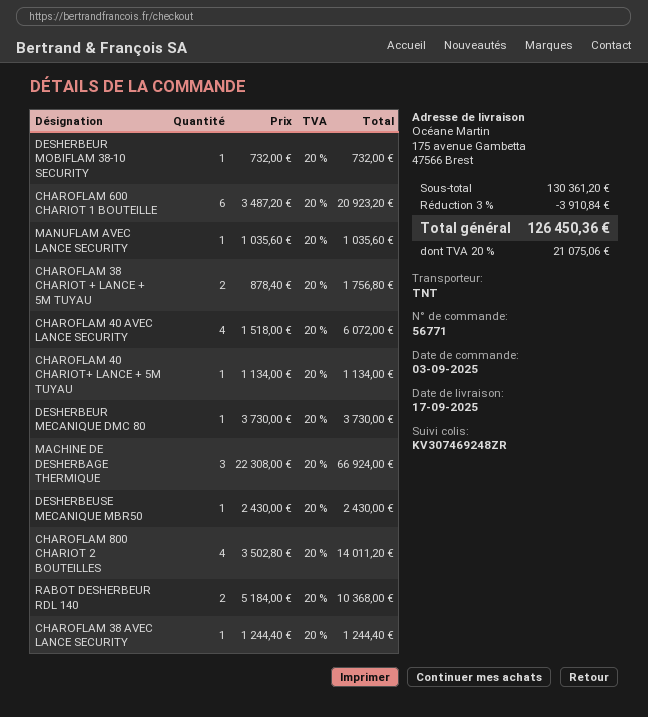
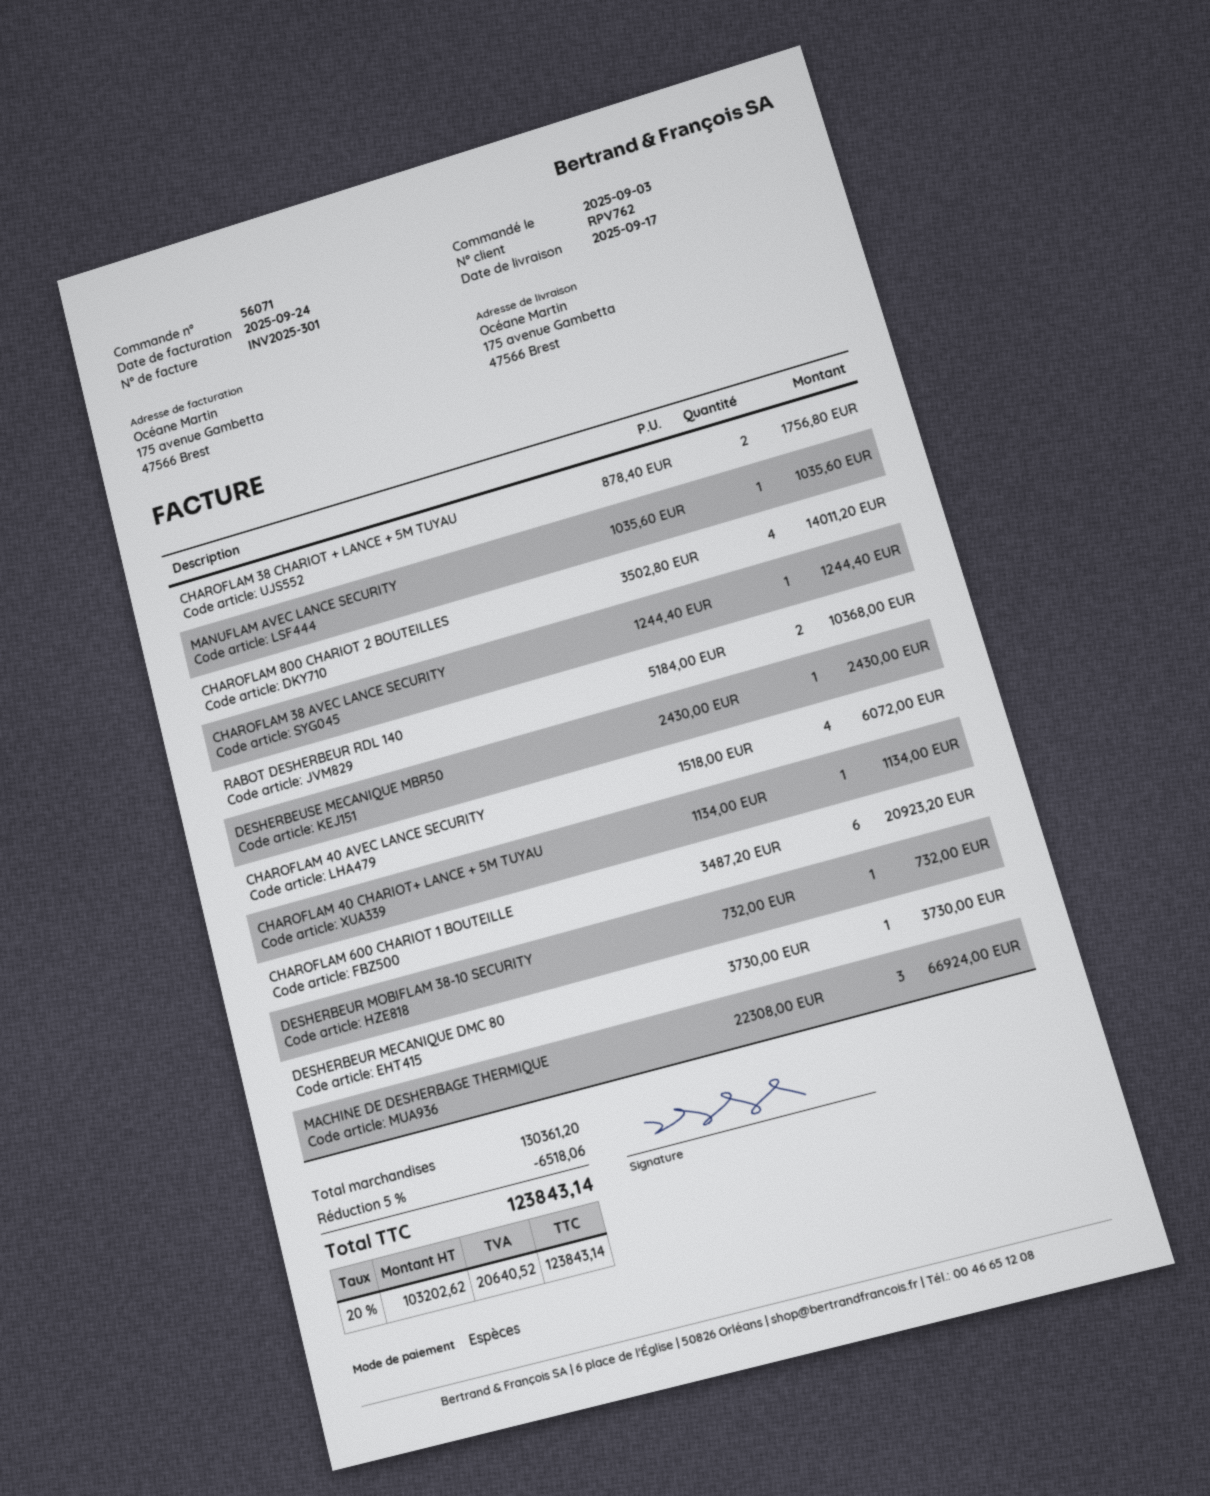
order number: 56771 -> 56071
discount: 3% = 3910.84 -> 5% = 6518.06
tax: 20% = 21075.06 -> 20% = 20640.52
total: 126450.36 -> 123843.14

